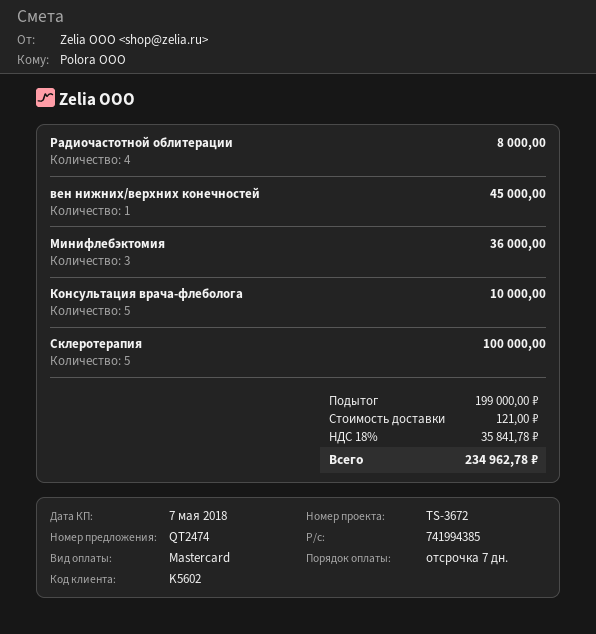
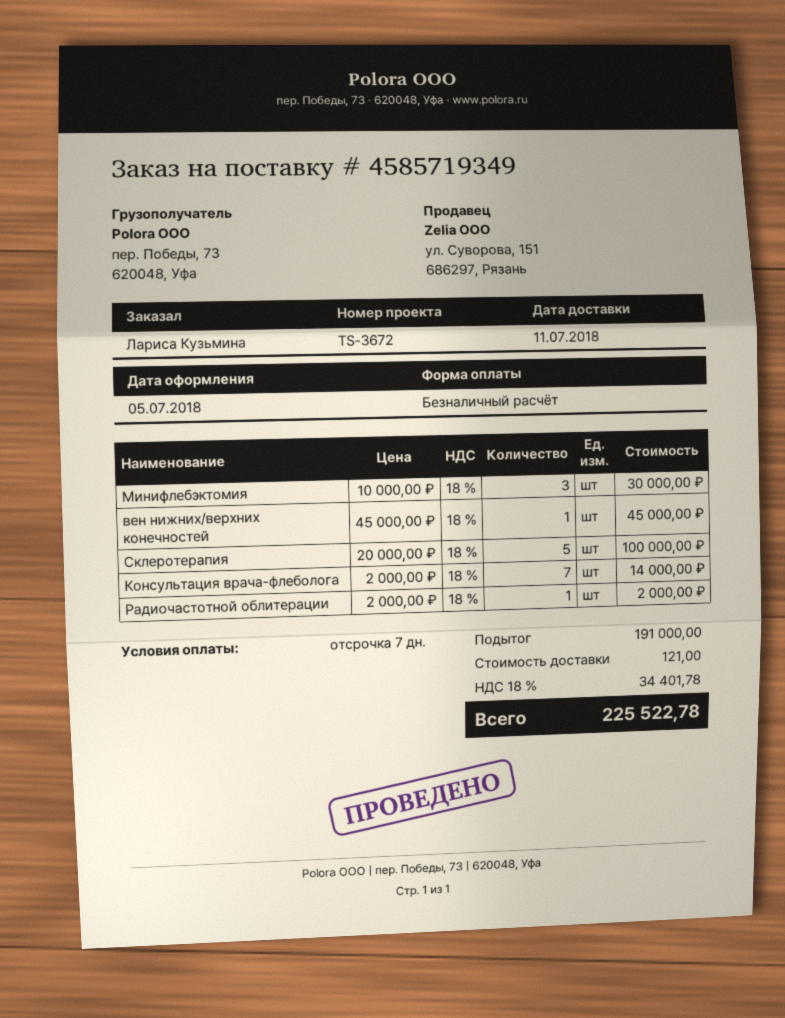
payment method: Mastercard -> bank transfer
Радиочастотной облитерации: 4 for 8000.00 -> 1 for 2000.00
Минифлебэктомия: 3 for 36000.00 -> 3 for 30000.00
Консультация врача-флеболога: 5 for 10000.00 -> 7 for 14000.00
subtotal: 199000.00 -> 191000.00
tax: 18% = 35841.78 -> 18% = 34401.78
total: 234962.78 -> 225522.78

